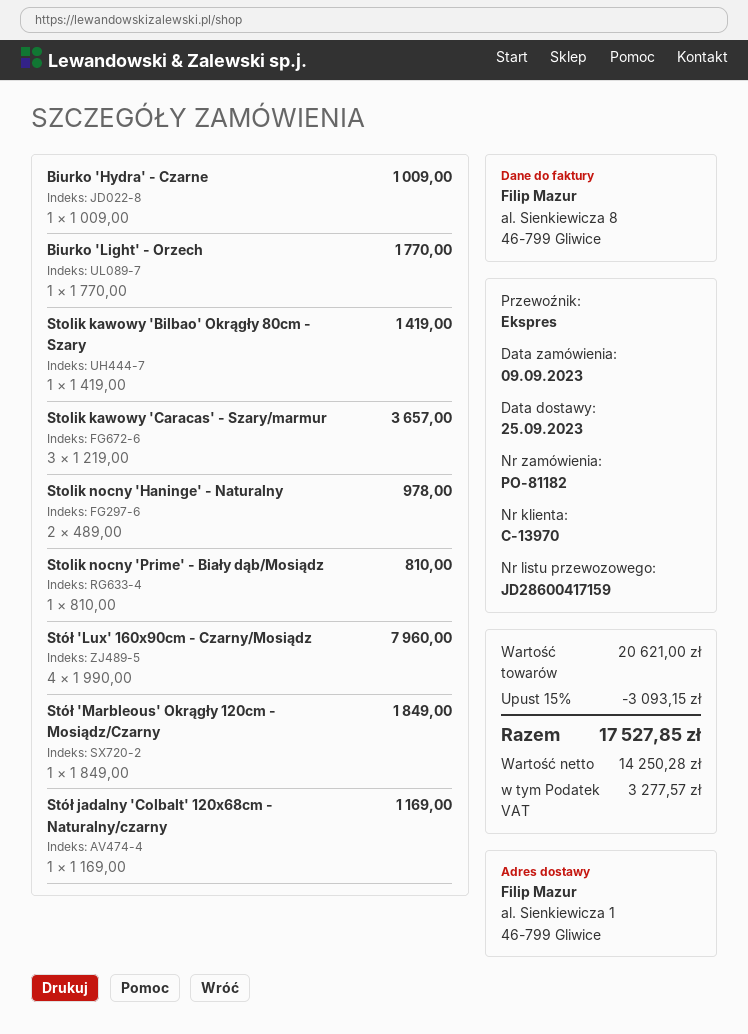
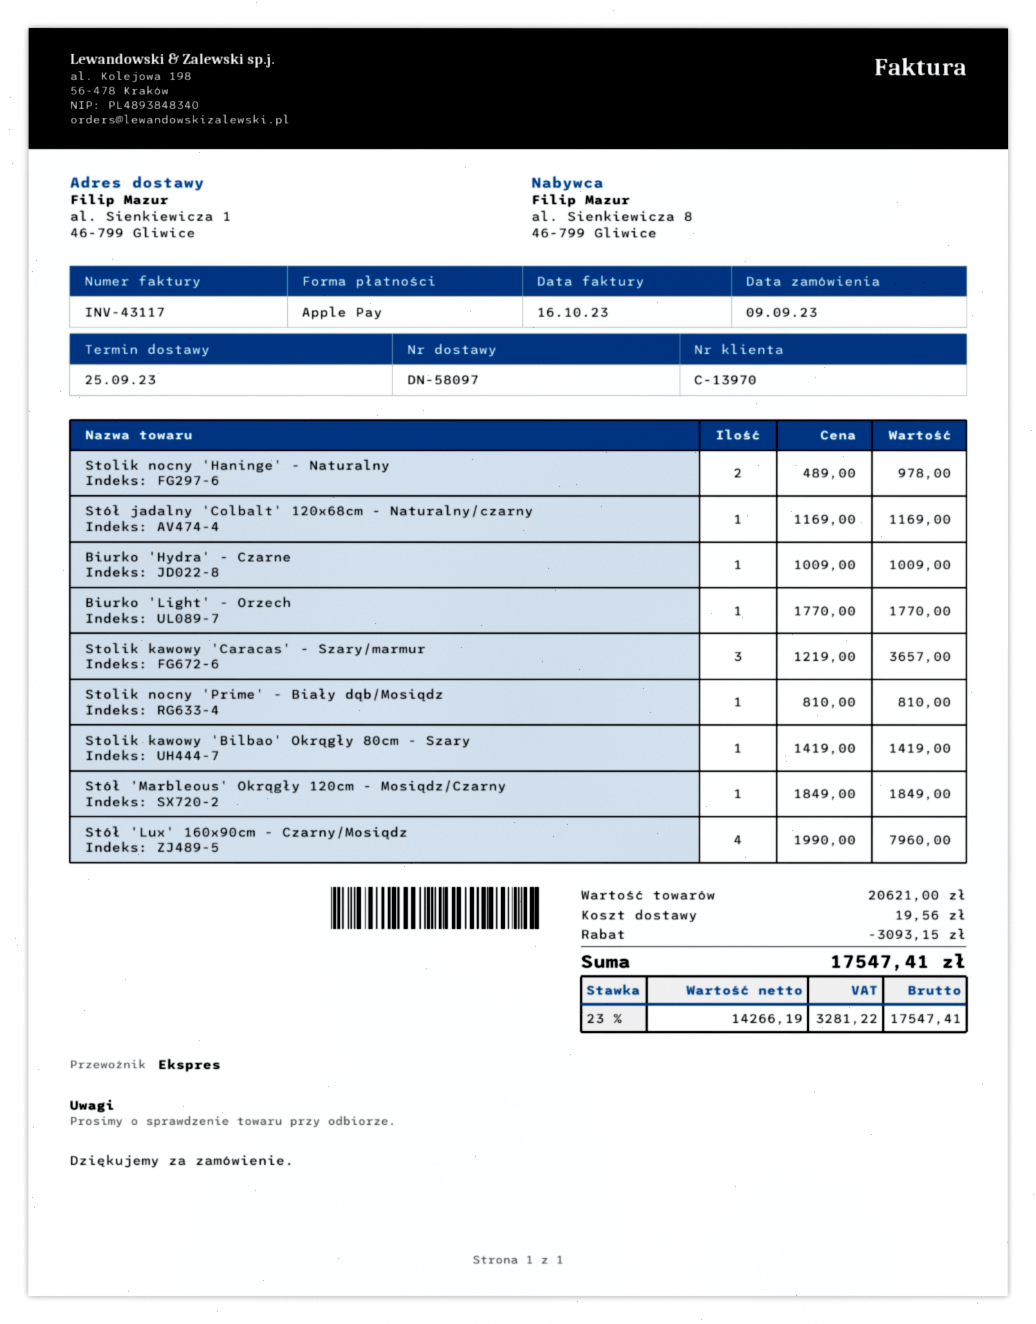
shipping: none -> 19.56
net: 14250.28 -> 14266.19
tax: 3277.57 -> 3281.22
total: 17527.85 -> 17547.41

